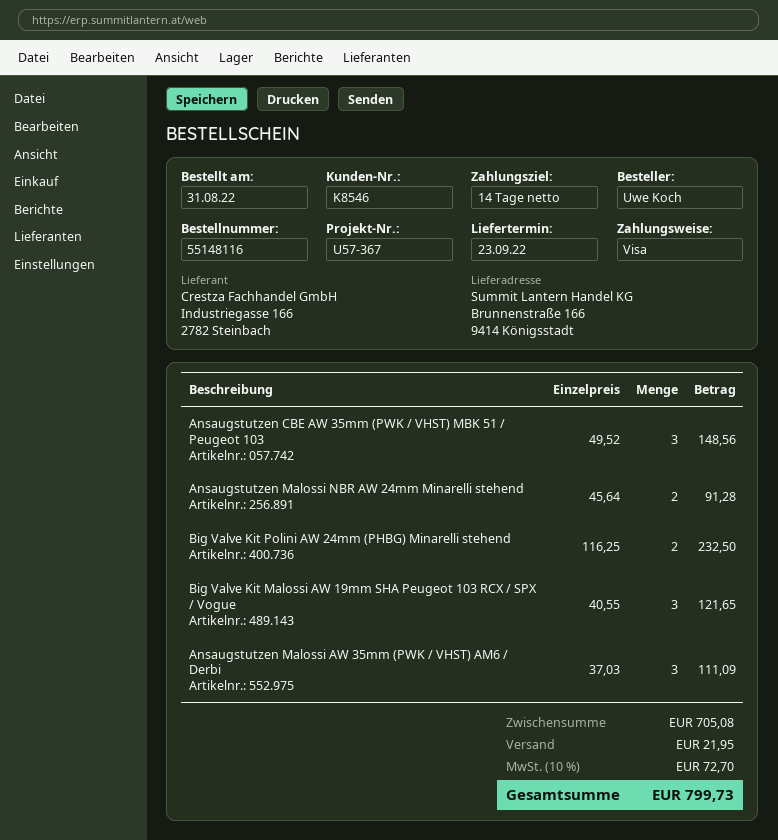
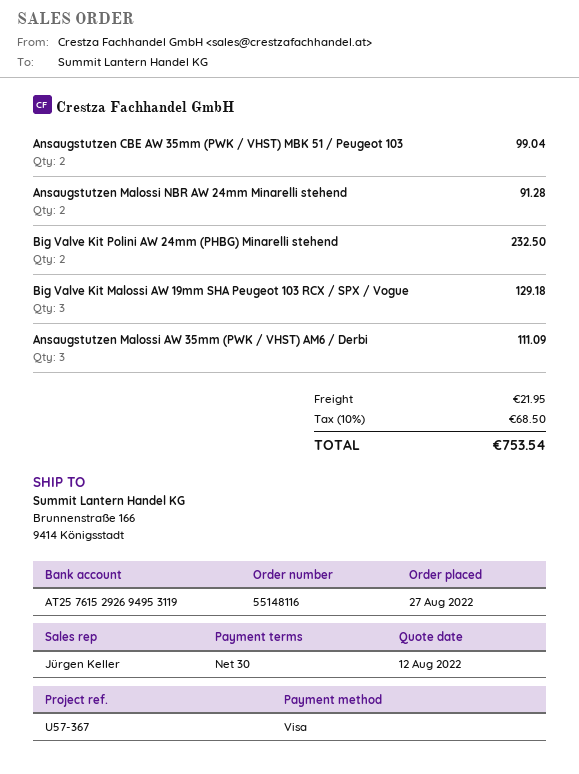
order date: 2022-08-31 -> 2022-08-27
payment terms: 14 days -> 30 days
Ansaugstutzen CBE AW 35mm (PWK / VHST) MBK 51 / Peugeot 103: 3 for 148.56 -> 2 for 99.04
Big Valve Kit Malossi AW 19mm SHA Peugeot 103 RCX / SPX / Vogue: 3 for 121.65 -> 3 for 129.18
tax: 10% = 72.70 -> 10% = 68.50
total: 799.73 -> 753.54

